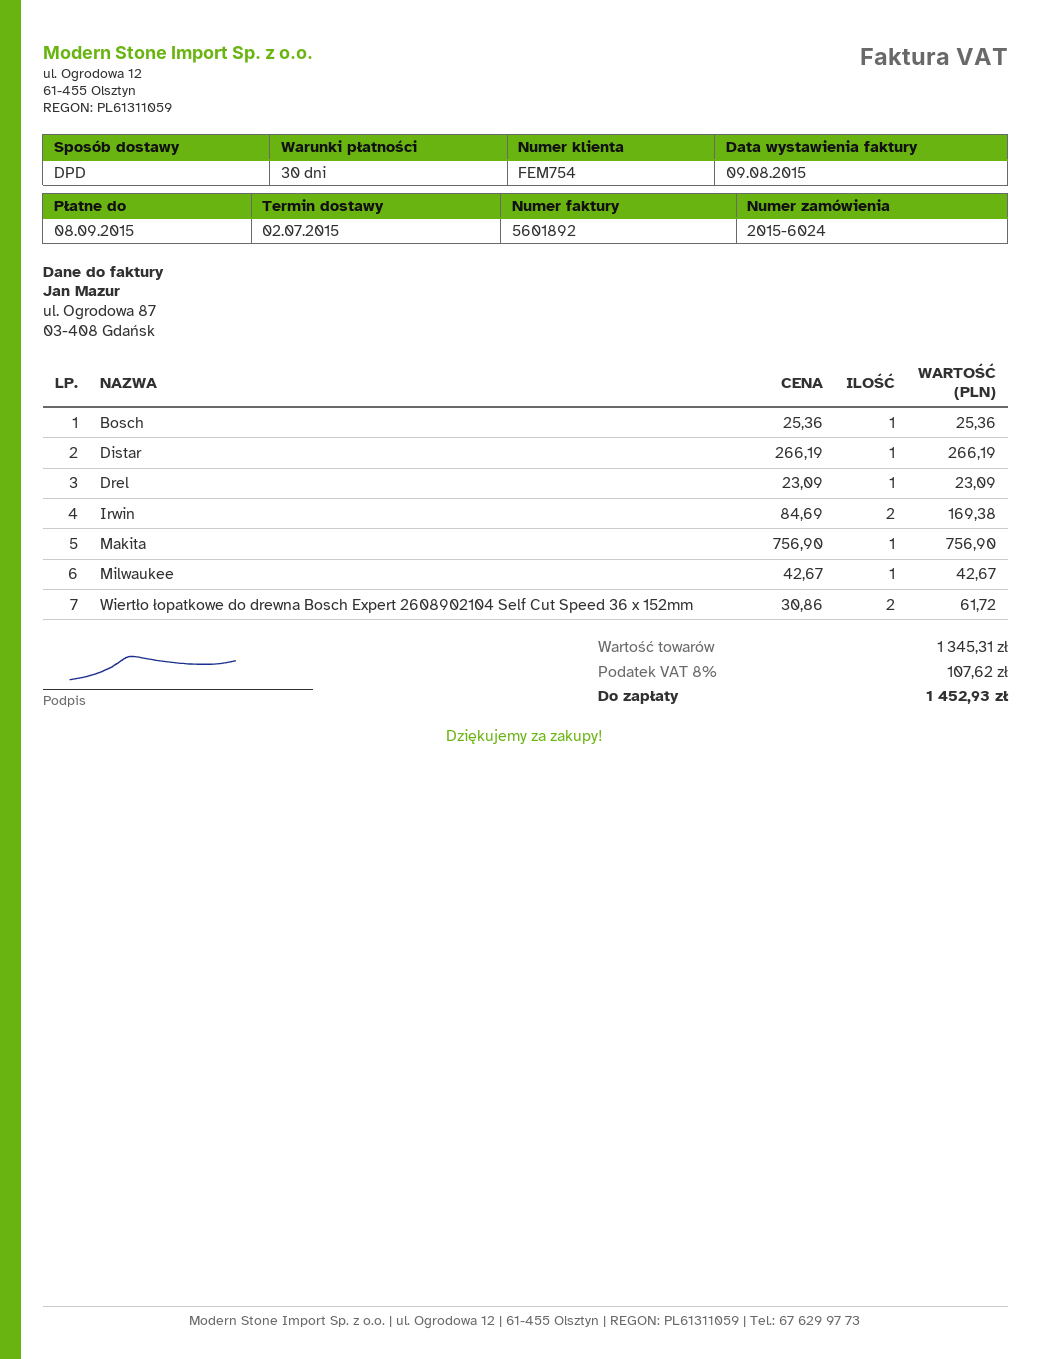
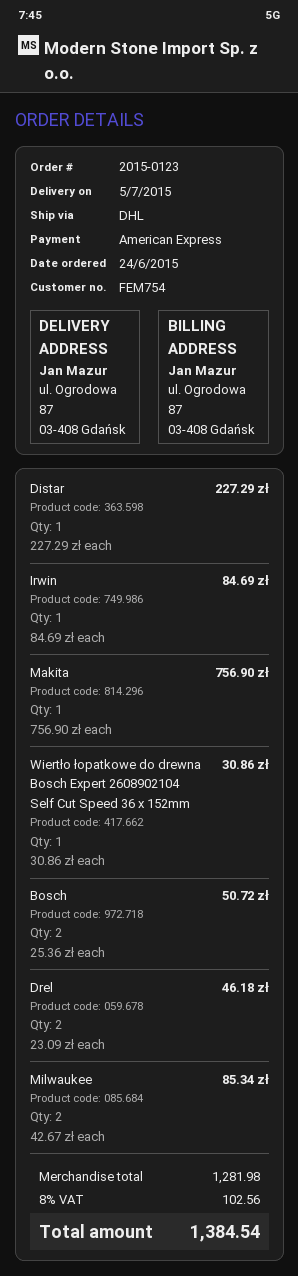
order number: 2015-6024 -> 2015-0123
delivery date: 2015-07-02 -> 2015-07-05
shipping method: DPD -> DHL
Bosch: 1 x 25.36 = 25.36 -> 2 x 25.36 = 50.72
Distar: 1 x 266.19 = 266.19 -> 1 x 227.29 = 227.29
Drel: 1 x 23.09 = 23.09 -> 2 x 23.09 = 46.18
Irwin: 2 x 84.69 = 169.38 -> 1 x 84.69 = 84.69
Milwaukee: 1 x 42.67 = 42.67 -> 2 x 42.67 = 85.34
Wiertło łopatkowe do drewna Bosch Expert 2608902104 Self Cut Speed 36 x 152mm: 2 x 30.86 = 61.72 -> 1 x 30.86 = 30.86
subtotal: 1345.31 -> 1281.98
tax: 8% = 107.62 -> 8% = 102.56
total: 1452.93 -> 1384.54

